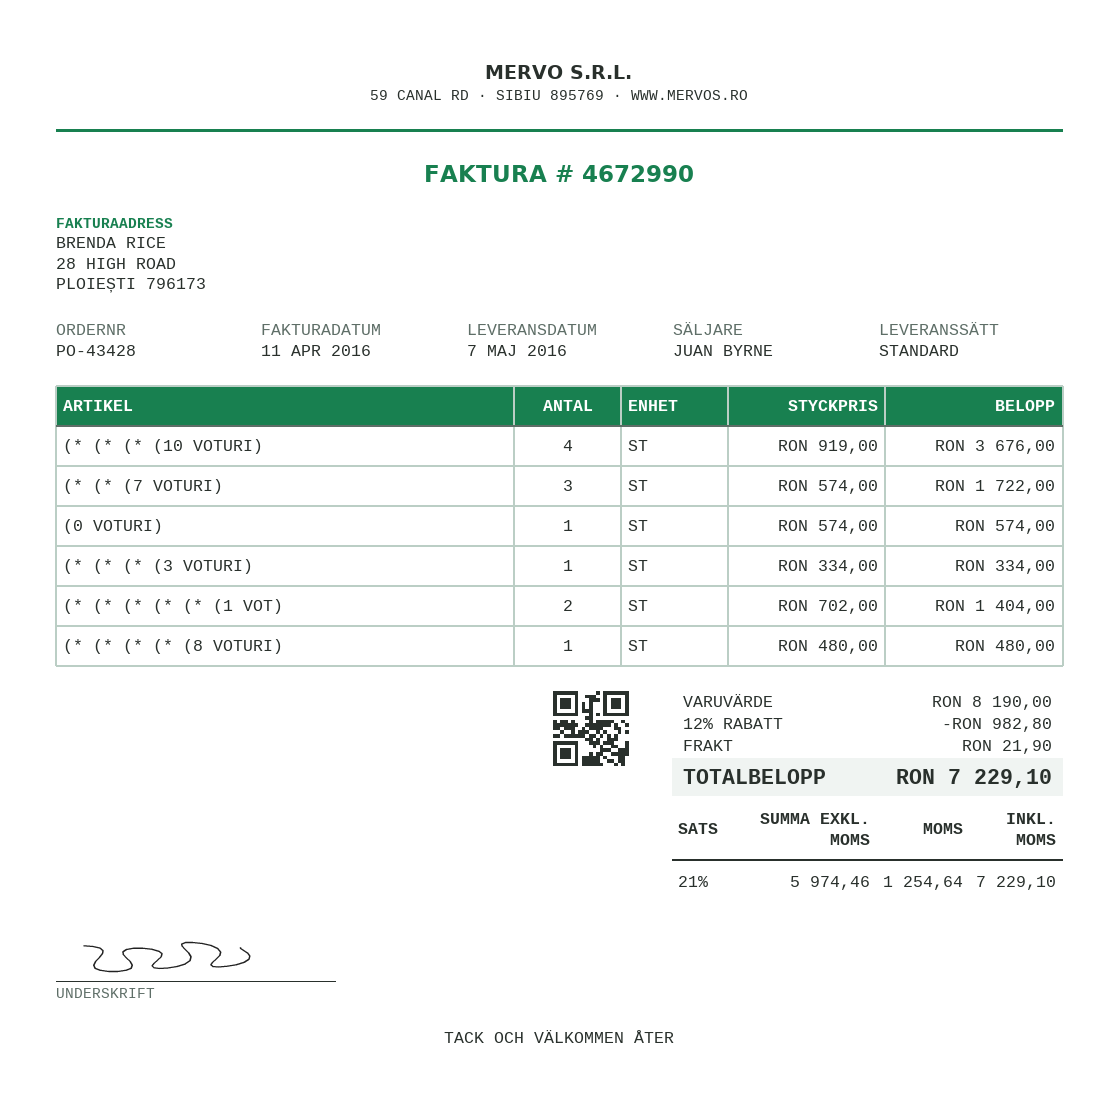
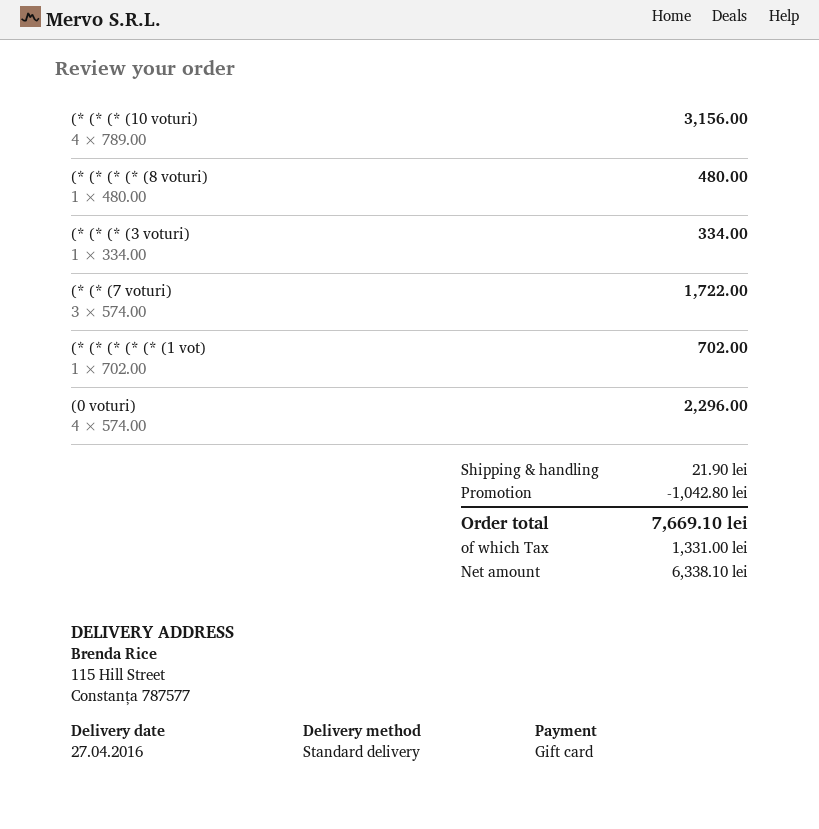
delivery date: 2016-05-07 -> 2016-04-27
(* (* (* (10 VOTURI): 4 x 919.00 = 3676.00 -> 4 x 789.00 = 3156.00
(0 VOTURI): 1 x 574.00 = 574.00 -> 4 x 574.00 = 2296.00
(* (* (* (* (* (1 VOT): 2 x 702.00 = 1404.00 -> 1 x 702.00 = 702.00
discount: 982.80 -> 1042.80
net: 5974.46 -> 6338.10
tax: 1254.64 -> 1331.00
total: 7229.10 -> 7669.10

